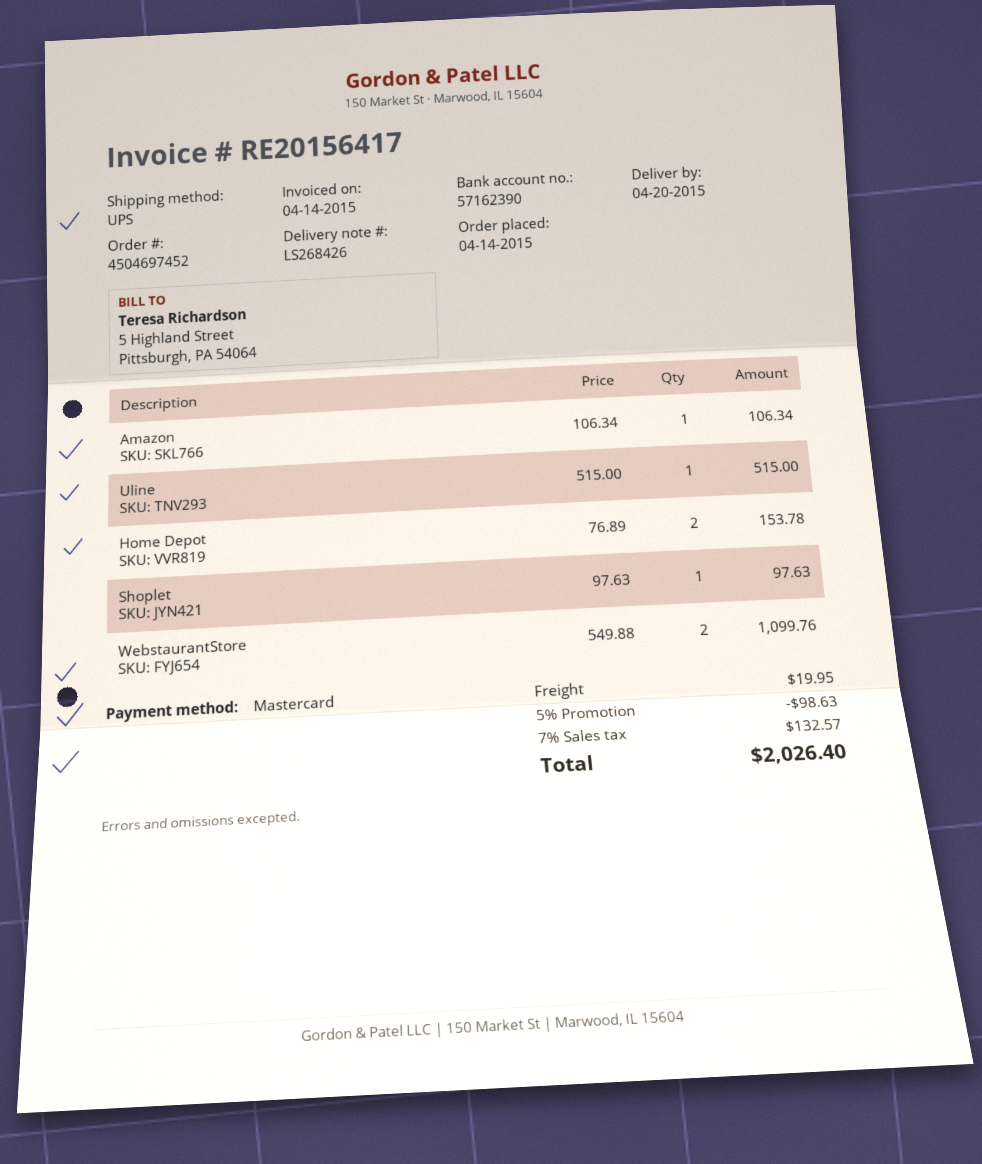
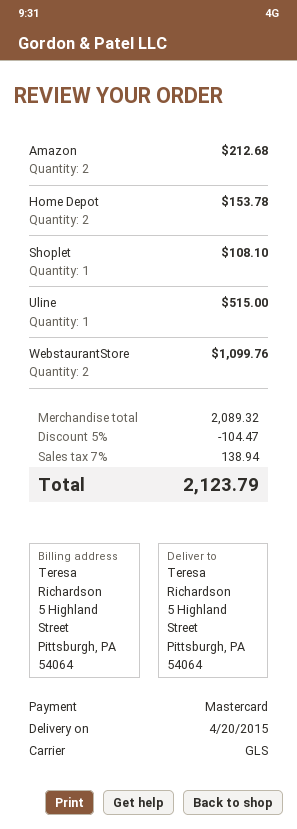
shipping method: UPS -> GLS
Amazon: 1 for 106.34 -> 2 for 212.68
Shoplet: 1 for 97.63 -> 1 for 108.10
discount: 5% = 98.63 -> 5% = 104.47
shipping: 19.95 -> none
tax: 7% = 132.57 -> 7% = 138.94
total: 2026.40 -> 2123.79

